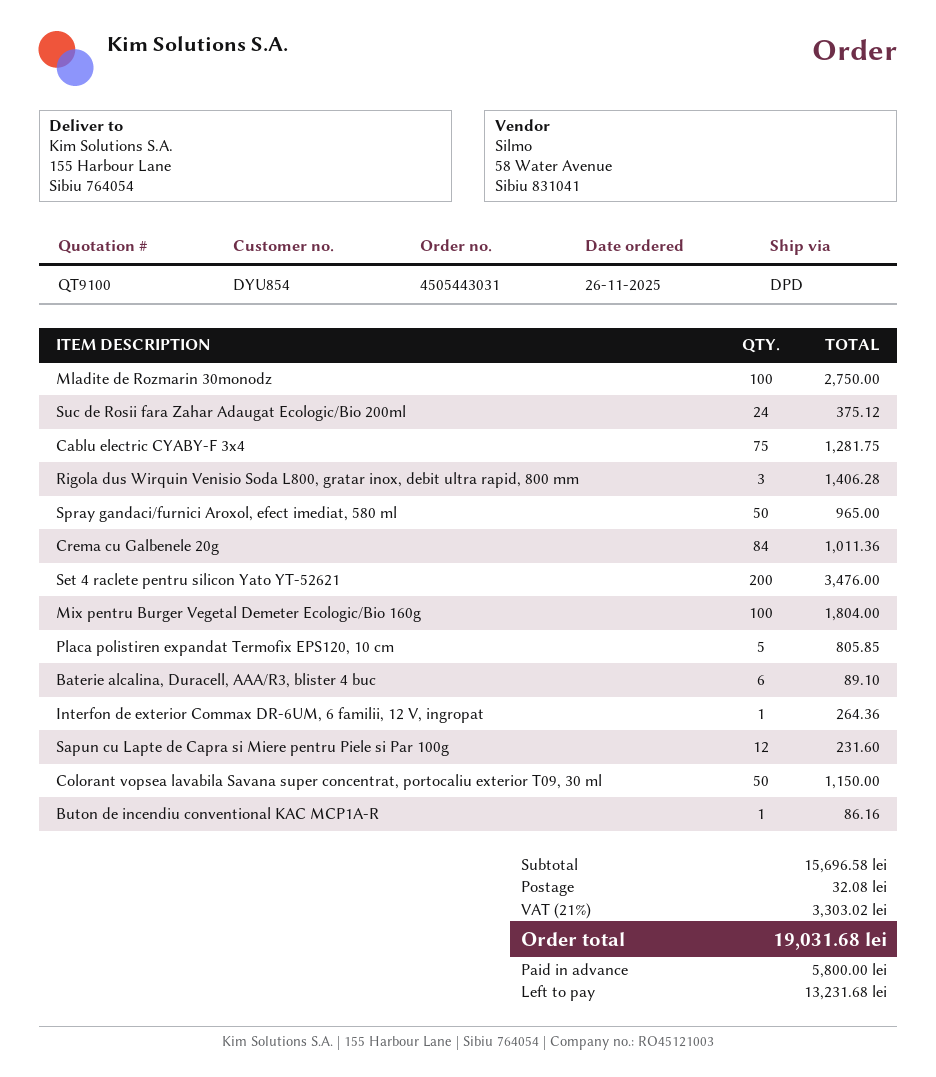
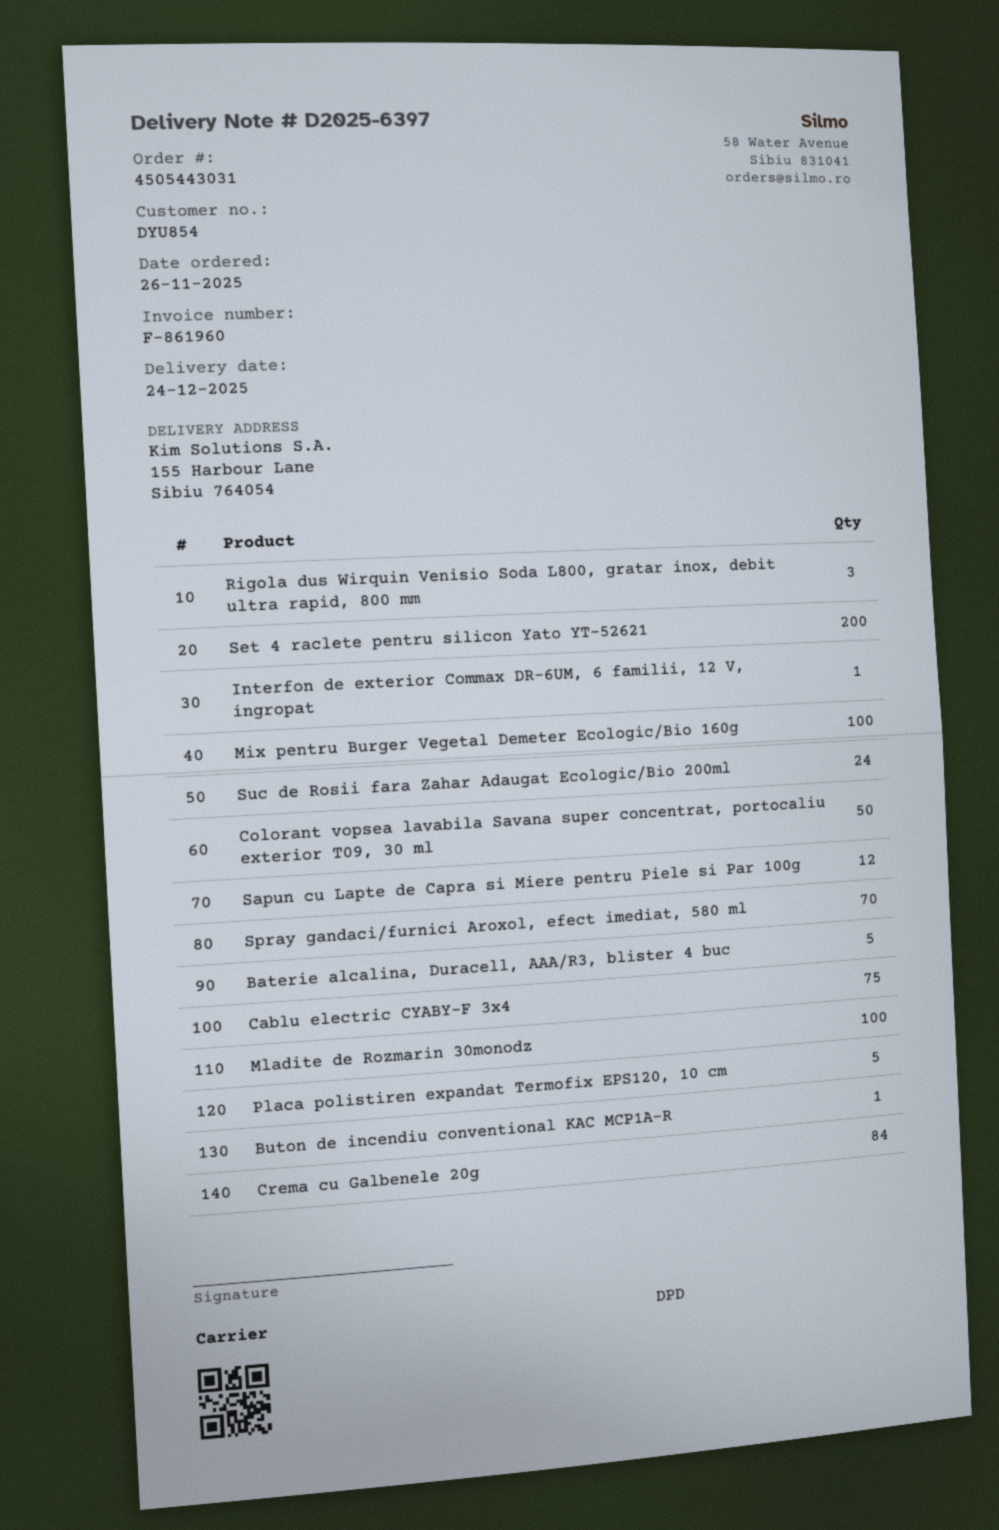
Spray gandaci/furnici Aroxol, efect imediat, 580 ml: 50 -> 70
Baterie alcalina, Duracell, AAA/R3, blister 4 buc: 6 -> 5

